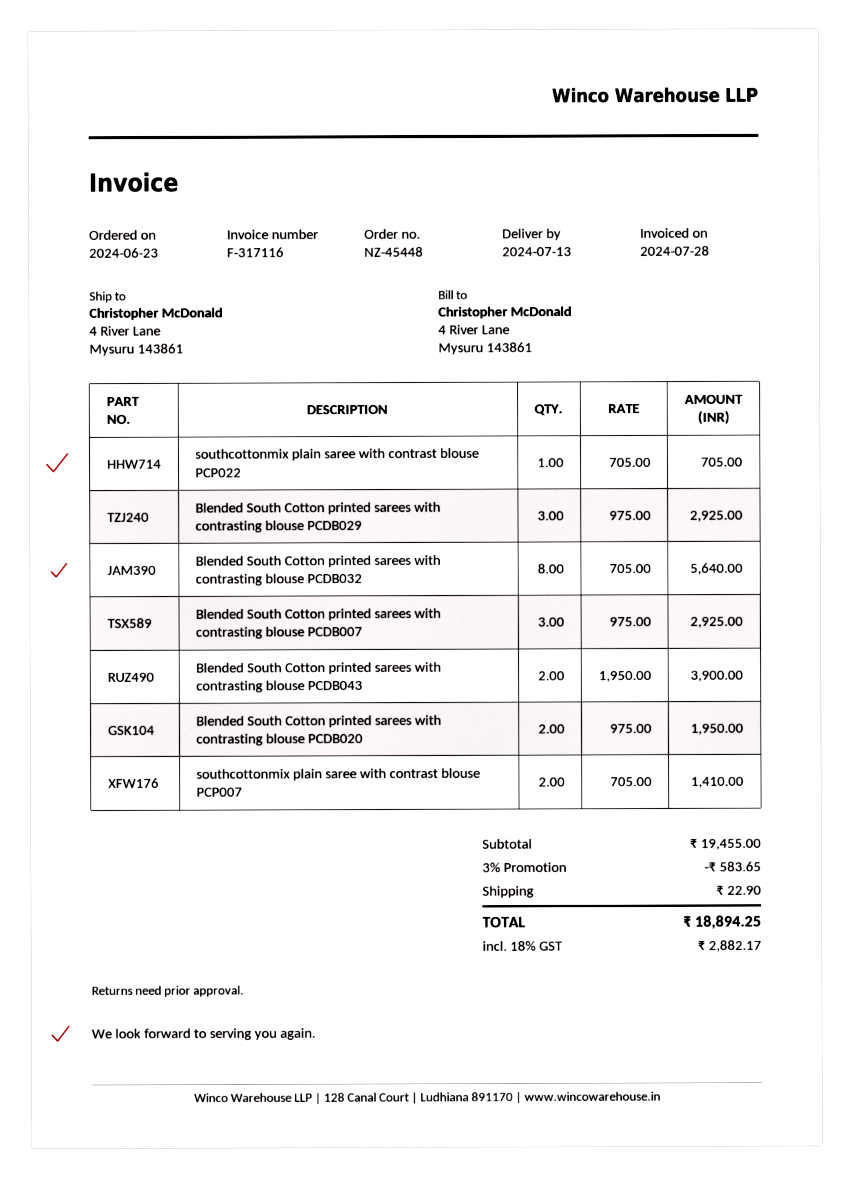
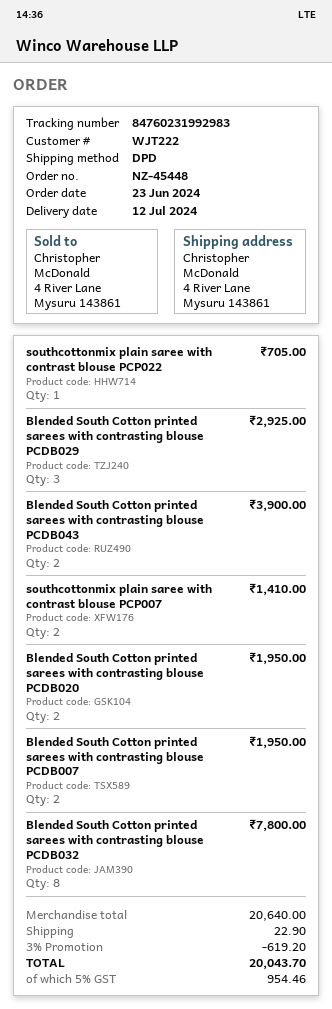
delivery date: 2024-07-13 -> 2024-07-12
Blended South Cotton printed sarees with contrasting blouse PCDB032: 8 for 5640.00 -> 8 for 7800.00
Blended South Cotton printed sarees with contrasting blouse PCDB007: 3 for 2925.00 -> 2 for 1950.00
subtotal: 19455.00 -> 20640.00
discount: 3% = 583.65 -> 3% = 619.20
tax: 18% = 2882.17 -> 5% = 954.46
total: 18894.25 -> 20043.70

